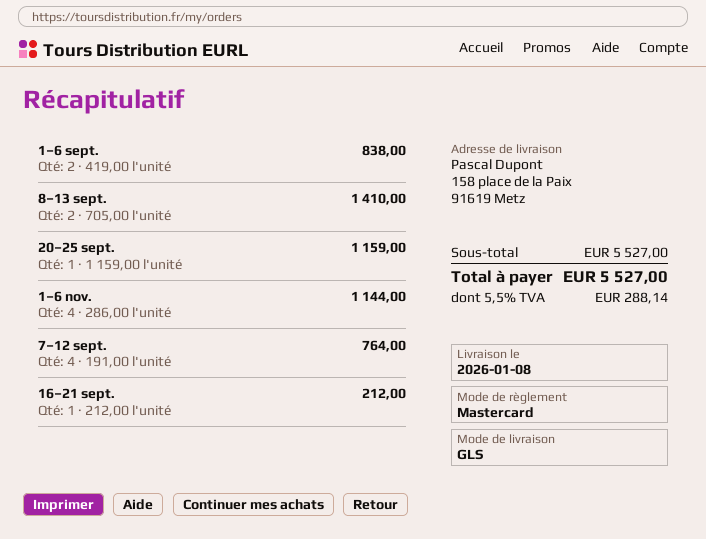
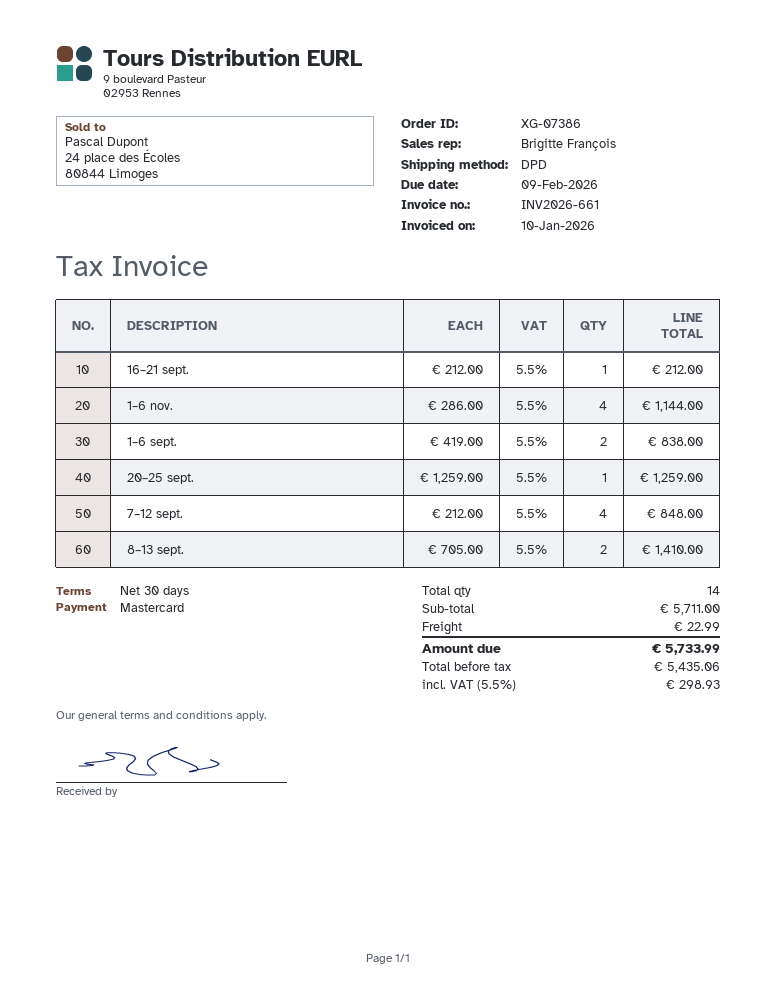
shipping method: GLS -> DPD
20–25 sept.: 1 x 1159.00 = 1159.00 -> 1 x 1259.00 = 1259.00
7–12 sept.: 4 x 191.00 = 764.00 -> 4 x 212.00 = 848.00
subtotal: 5527.00 -> 5711.00
shipping: none -> 22.99
tax: 5.5% = 288.14 -> 5.5% = 298.93
total: 5527.00 -> 5733.99

